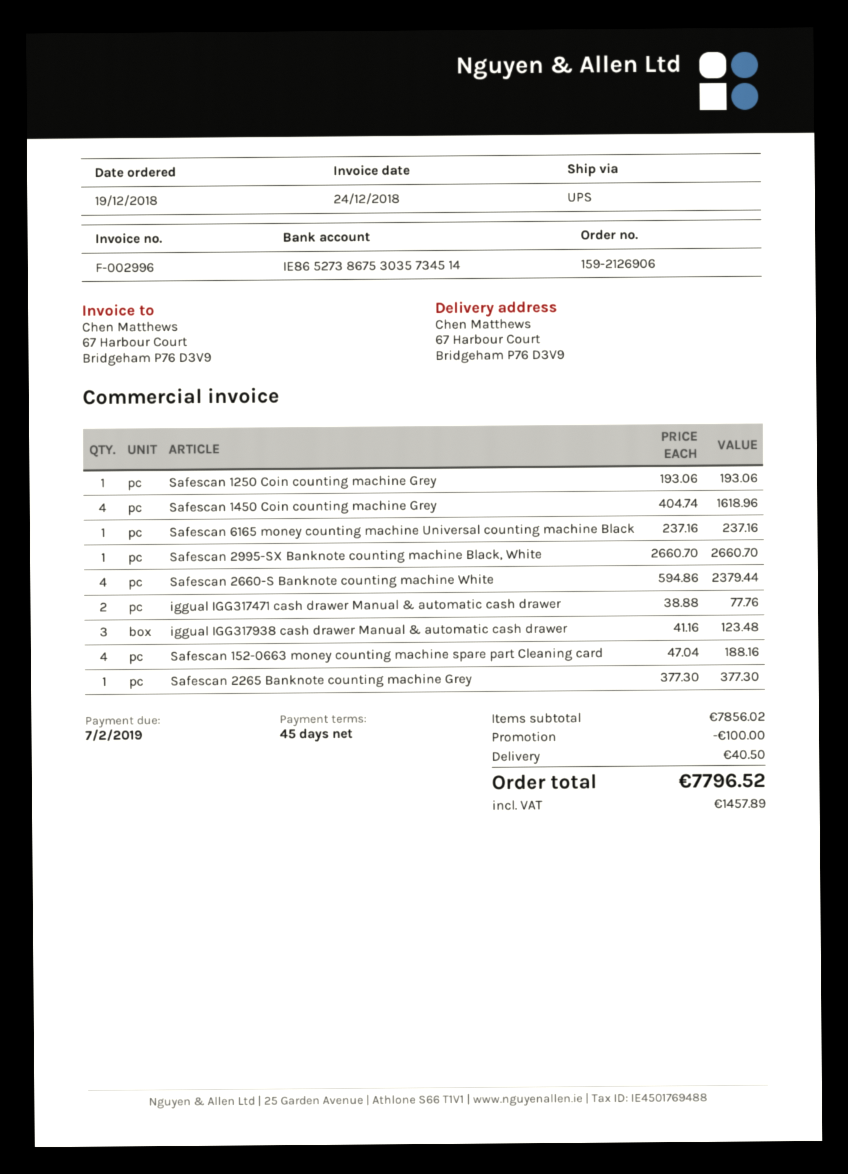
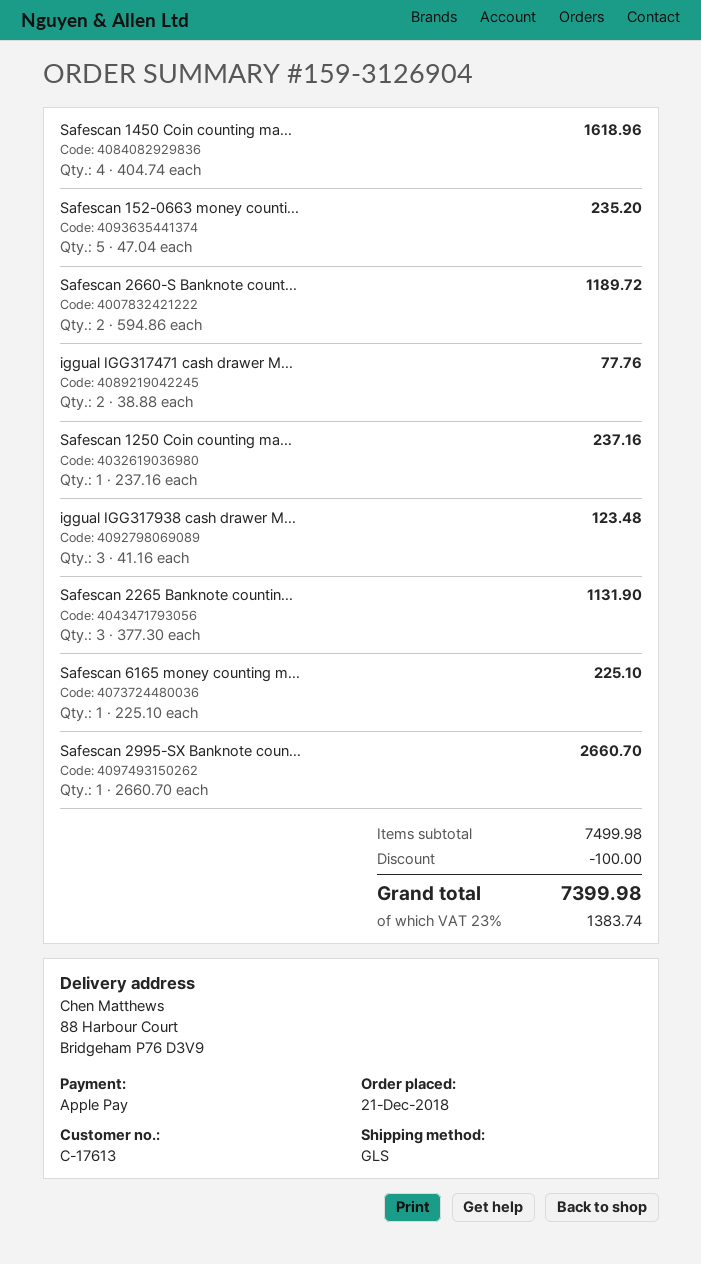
order number: 159-2126906 -> 159-3126904
order date: 2018-12-19 -> 2018-12-21
shipping method: UPS -> GLS
ship to: 67 Harbour Court, Bridgeham P76 D3V9 -> 88 Harbour Court, Bridgeham P76 D3V9
Safescan 1250 Coin counting machine Grey: 1 x 193.06 = 193.06 -> 1 x 237.16 = 237.16
Safescan 6165 money counting machine Universal counting machine Black: 1 x 237.16 = 237.16 -> 1 x 225.10 = 225.10
Safescan 2660-S Banknote counting machine White: 4 x 594.86 = 2379.44 -> 2 x 594.86 = 1189.72
Safescan 152-0663 money counting machine spare part Cleaning card: 4 x 47.04 = 188.16 -> 5 x 47.04 = 235.20
Safescan 2265 Banknote counting machine Grey: 1 x 377.30 = 377.30 -> 3 x 377.30 = 1131.90
subtotal: 7856.02 -> 7499.98
shipping: 40.50 -> none
tax: 1457.89 -> 1383.74
total: 7796.52 -> 7399.98

